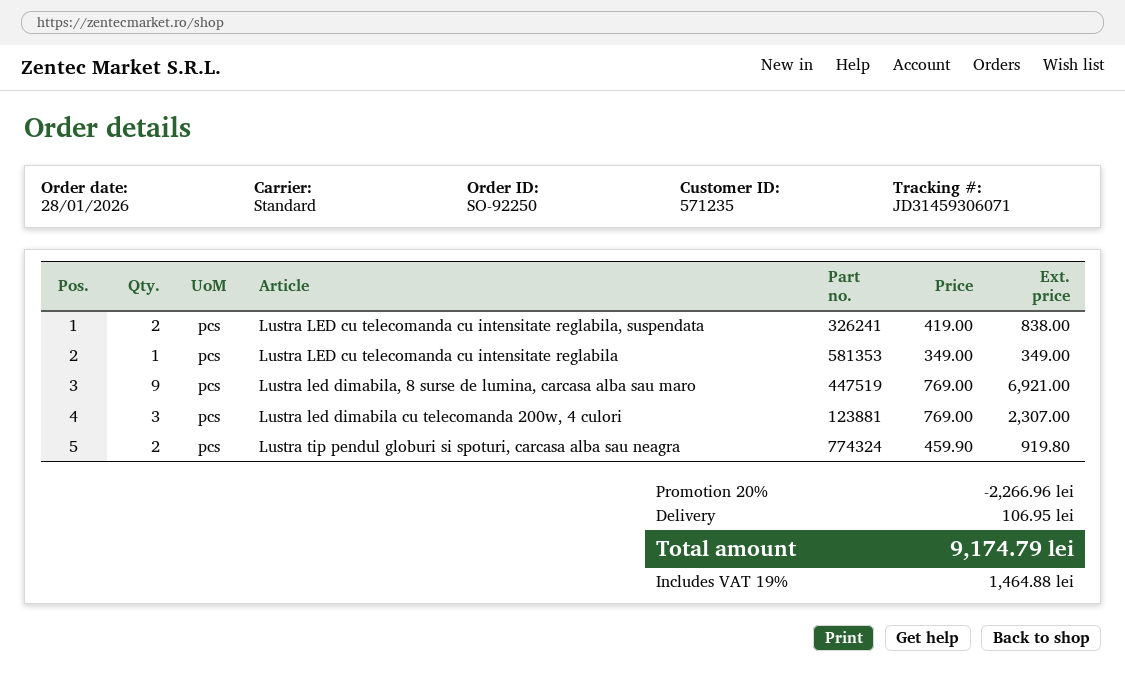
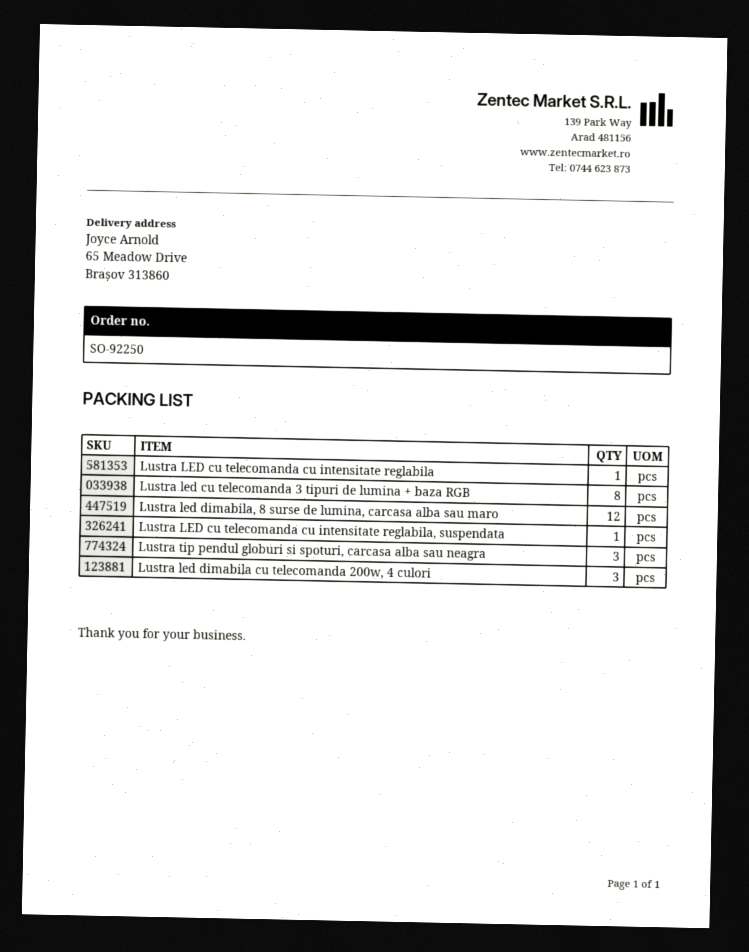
Lustra LED cu telecomanda cu intensitate reglabila, suspendata: 2 -> 1
Lustra led dimabila, 8 surse de lumina, carcasa alba sau maro: 9 -> 12
Lustra tip pendul globuri si spoturi, carcasa alba sau neagra: 2 -> 3
Lustra led cu telecomanda 3 tipuri de lumina + baza RGB: none -> 8

